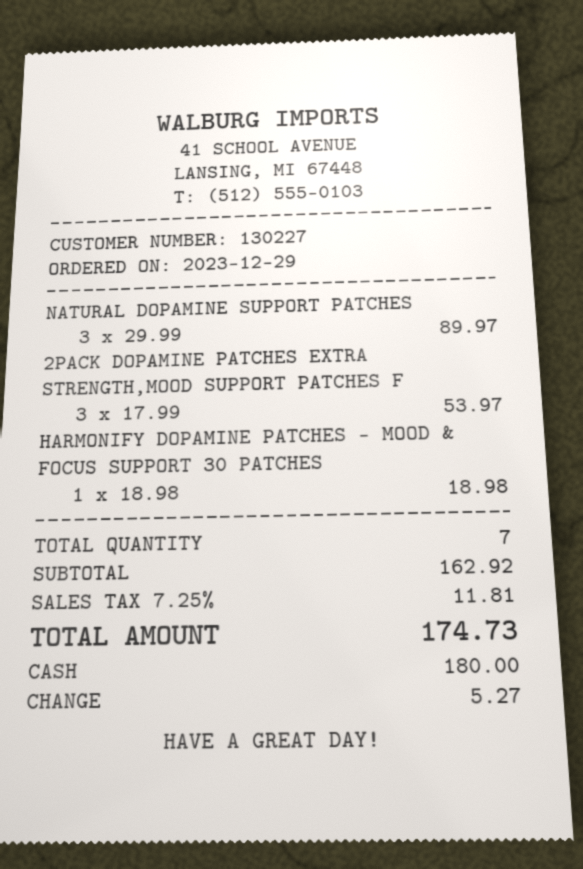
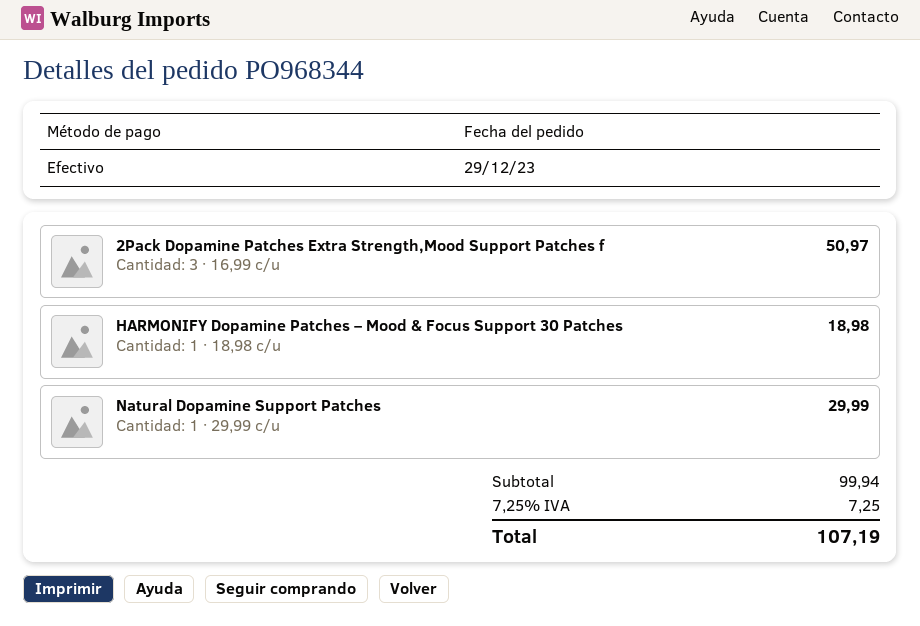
NATURAL DOPAMINE SUPPORT PATCHES: 3 x 29.99 = 89.97 -> 1 x 29.99 = 29.99
2PACK DOPAMINE PATCHES EXTRA STRENGTH,MOOD SUPPORT PATCHES F: 3 x 17.99 = 53.97 -> 3 x 16.99 = 50.97
subtotal: 162.92 -> 99.94
tax: 7.25% = 11.81 -> 7.25% = 7.25
total: 174.73 -> 107.19

